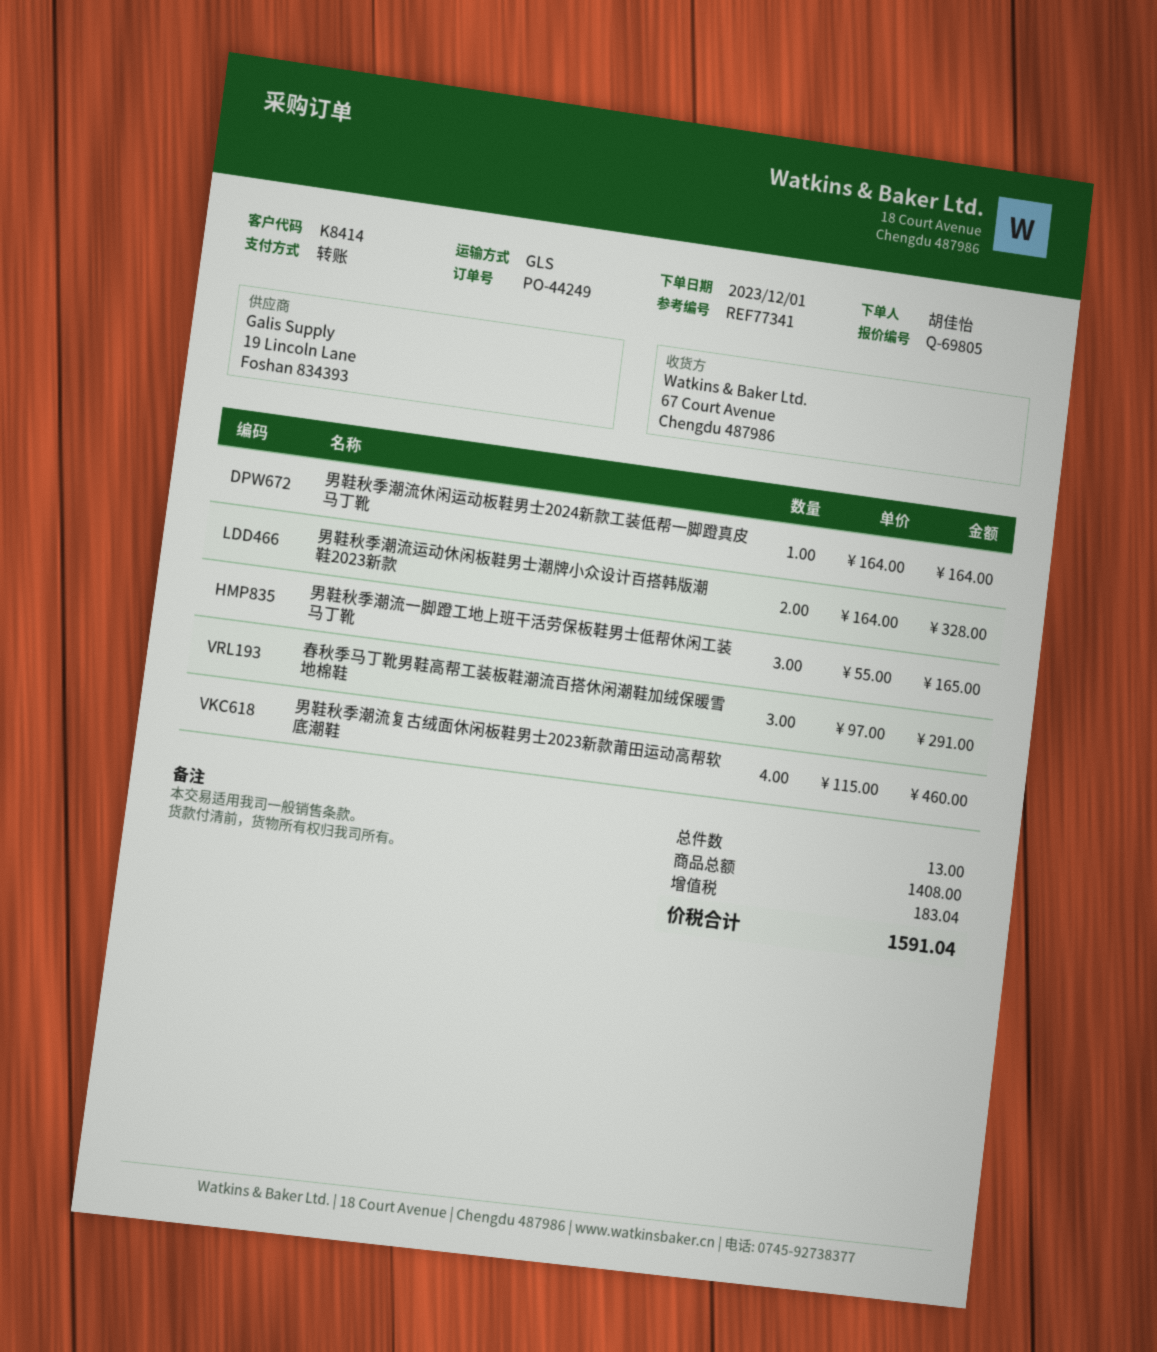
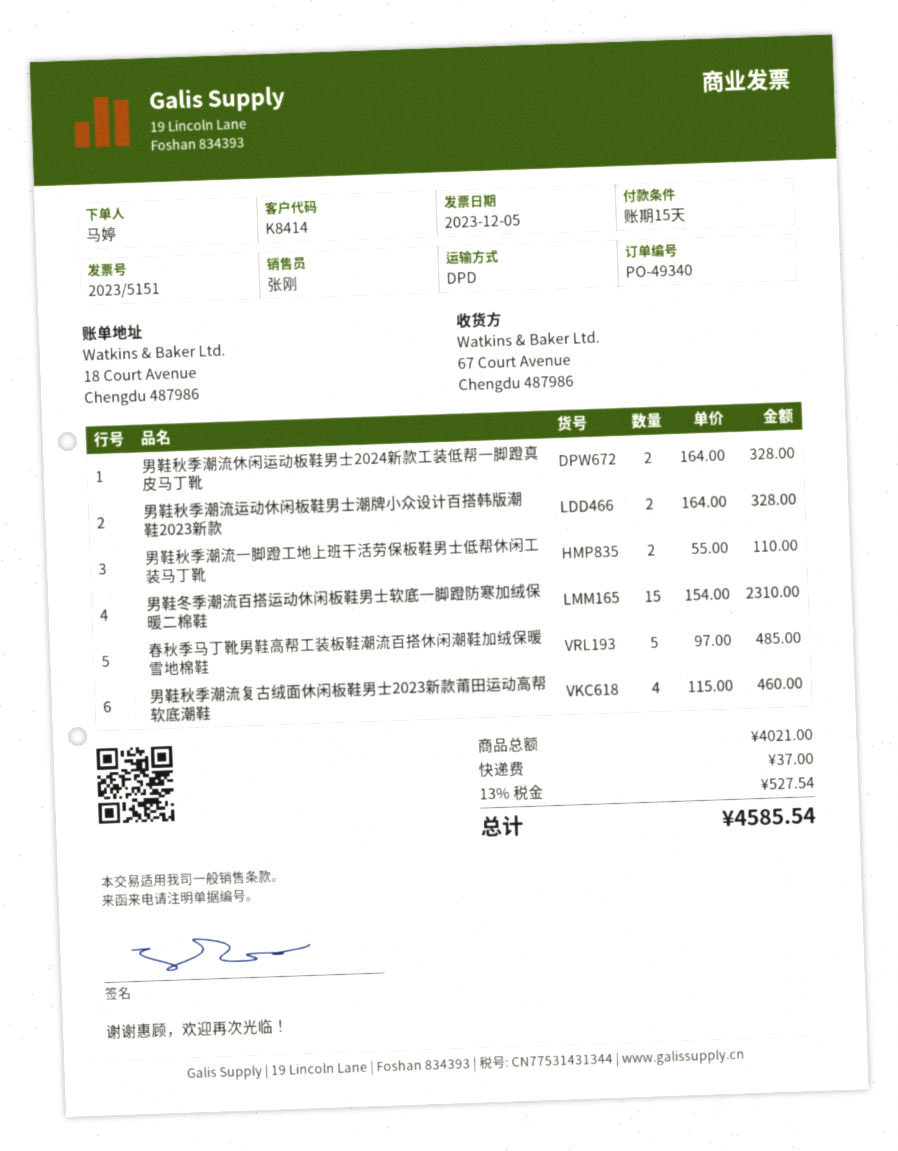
order number: PO-44249 -> PO-49340
ordered by: 胡佳怡 -> 马婷
shipping method: GLS -> DPD
男鞋秋季潮流休闲运动板鞋男士2024新款工装低帮一脚蹬真皮马丁靴: 1 x 164.00 = 164.00 -> 2 x 164.00 = 328.00
男鞋秋季潮流一脚蹬工地上班干活劳保板鞋男士低帮休闲工装马丁靴: 3 x 55.00 = 165.00 -> 2 x 55.00 = 110.00
春秋季马丁靴男鞋高帮工装板鞋潮流百搭休闲潮鞋加绒保暖雪地棉鞋: 3 x 97.00 = 291.00 -> 5 x 97.00 = 485.00
男鞋冬季潮流百搭运动休闲板鞋男士软底一脚蹬防寒加绒保暖二棉鞋: none -> 15 x 154.00 = 2310.00
subtotal: 1408.00 -> 4021.00
shipping: none -> 37.00
tax: 183.04 -> 527.54
total: 1591.04 -> 4585.54

